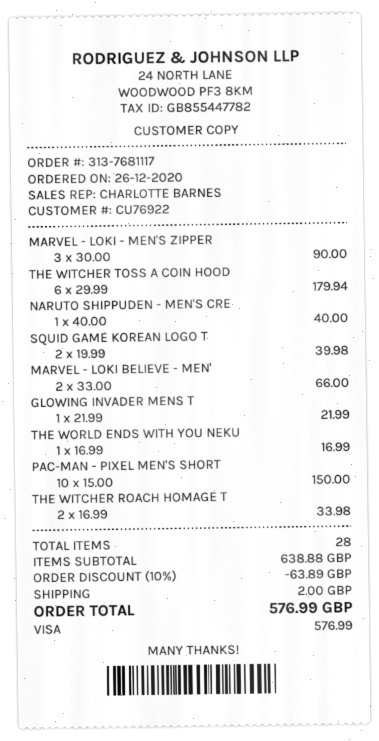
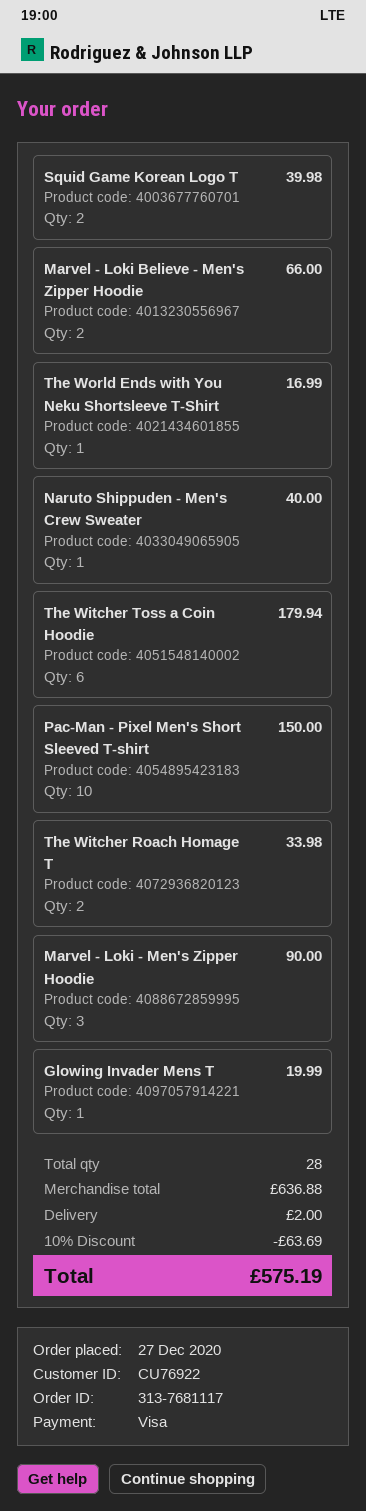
order date: 2020-12-26 -> 2020-12-27
GLOWING INVADER MENS T: 1 for 21.99 -> 1 for 19.99
subtotal: 638.88 -> 636.88
discount: 10% = 63.89 -> 10% = 63.69
total: 576.99 -> 575.19

